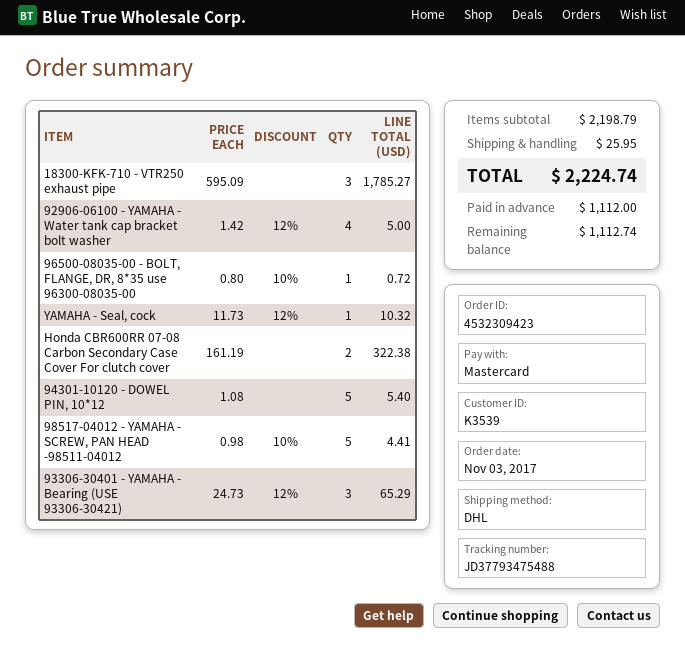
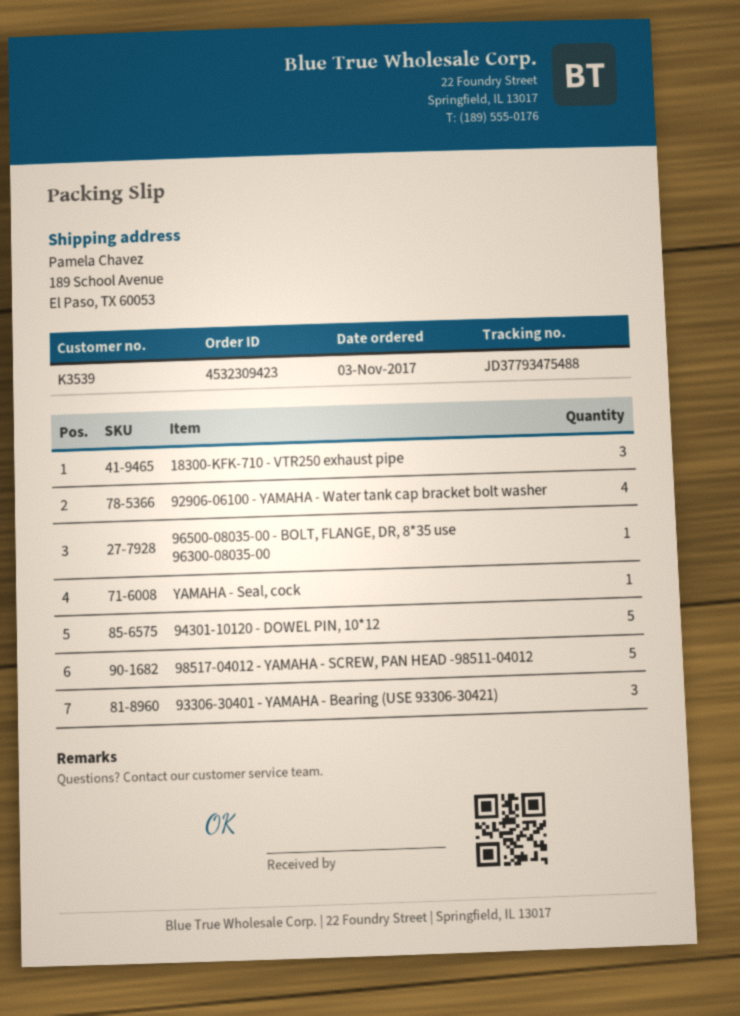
Honda CBR600RR 07-08 Carbon Secondary Case Cover For clutch cover: 2 -> none

